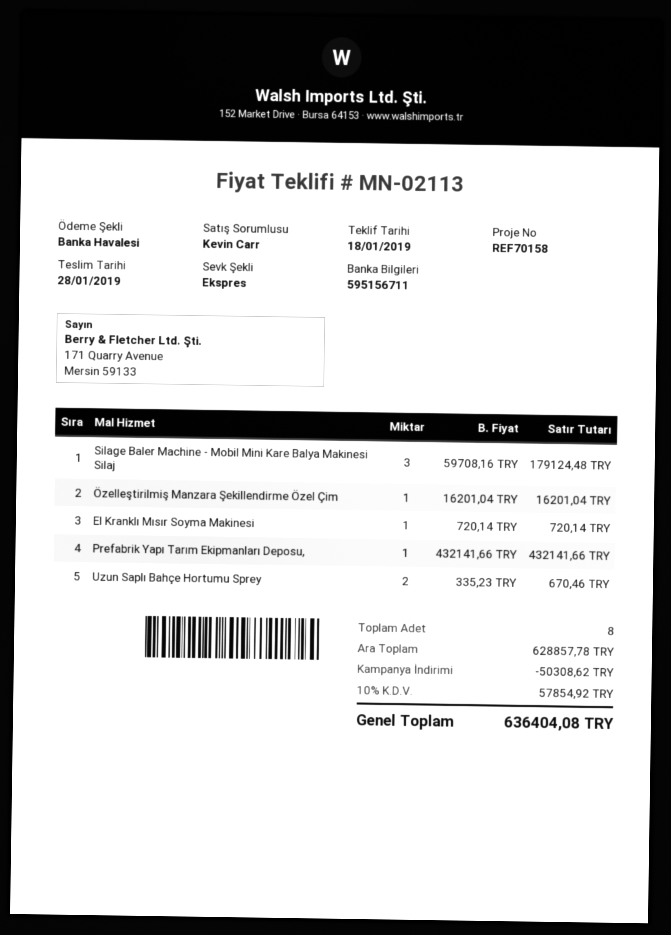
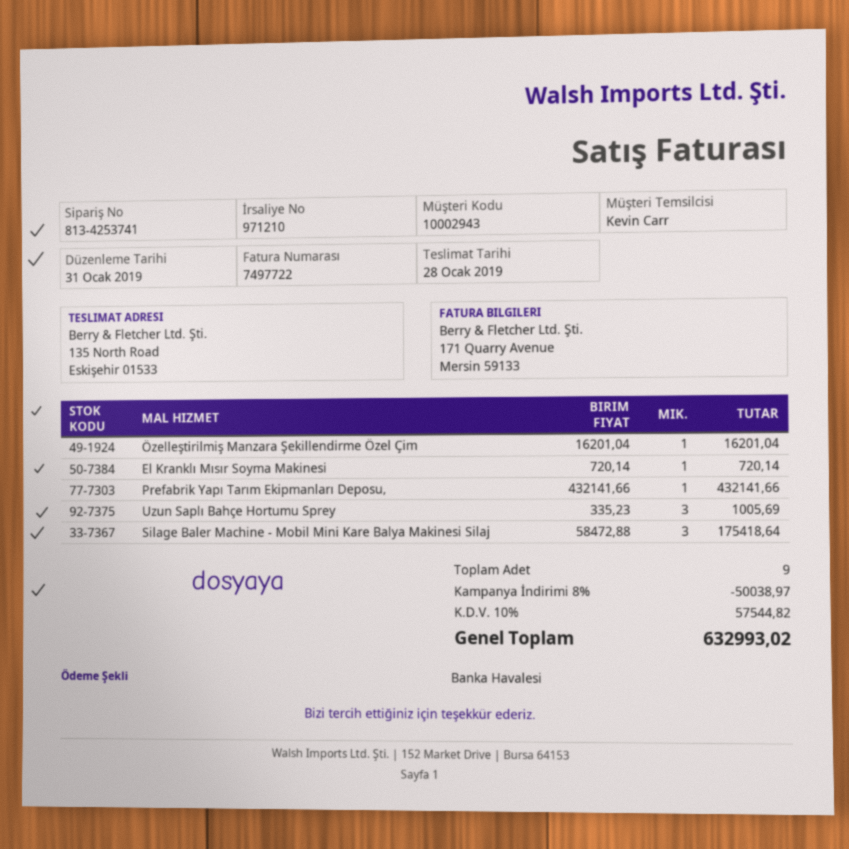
Silage Baler Machine - Mobil Mini Kare Balya Makinesi Silaj: 3 x 59708.16 = 179124.48 -> 3 x 58472.88 = 175418.64
Uzun Saplı Bahçe Hortumu Sprey: 2 x 335.23 = 670.46 -> 3 x 335.23 = 1005.69
total quantity: 8 -> 9
discount: 50308.62 -> 50038.97
tax: 10% = 57854.92 -> 10% = 57544.82
total: 636404.08 -> 632993.02

